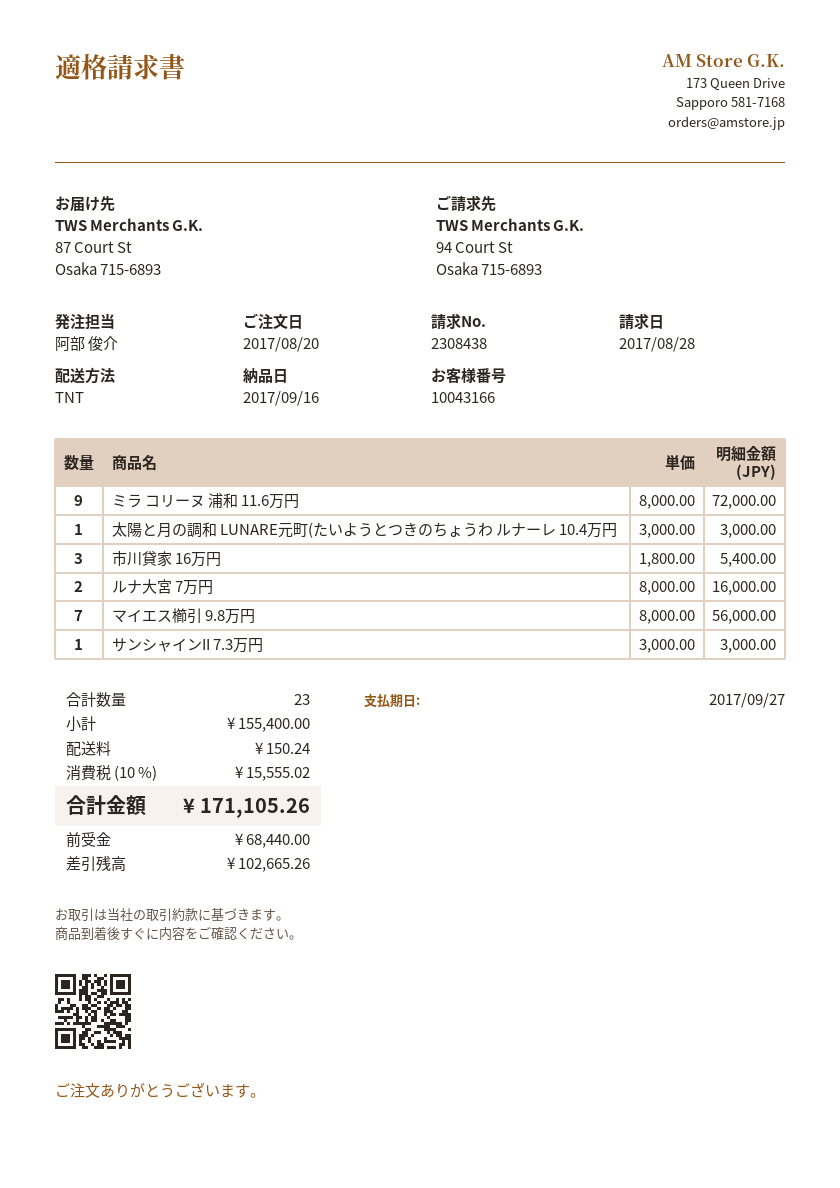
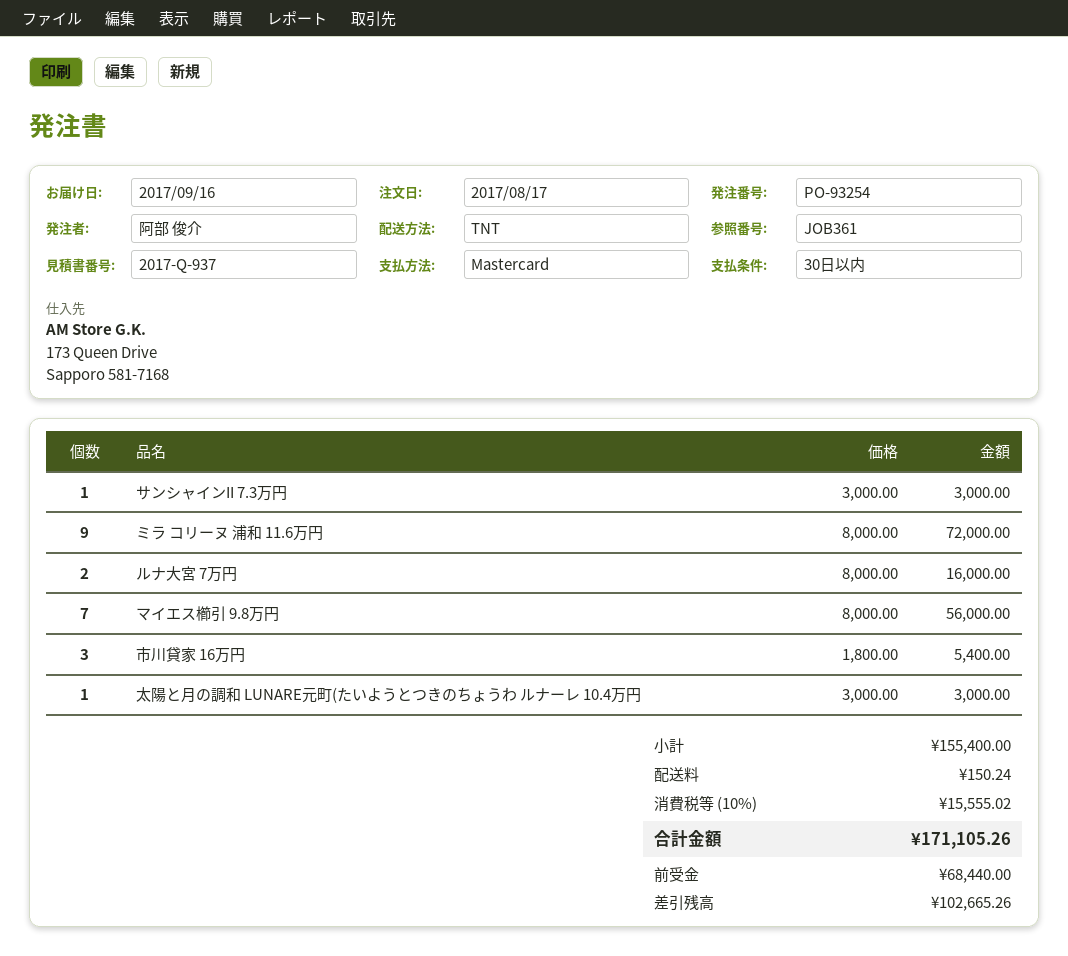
order date: 2017-08-20 -> 2017-08-17

